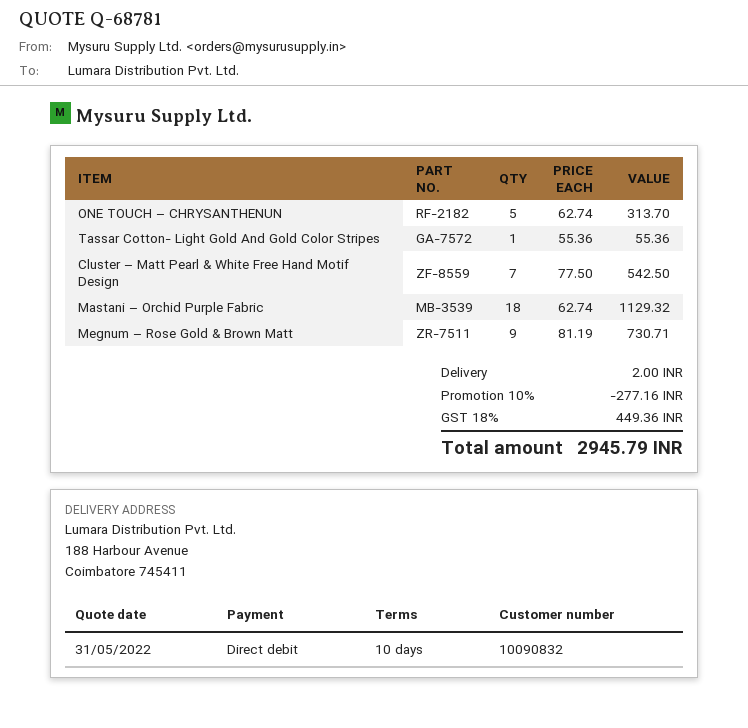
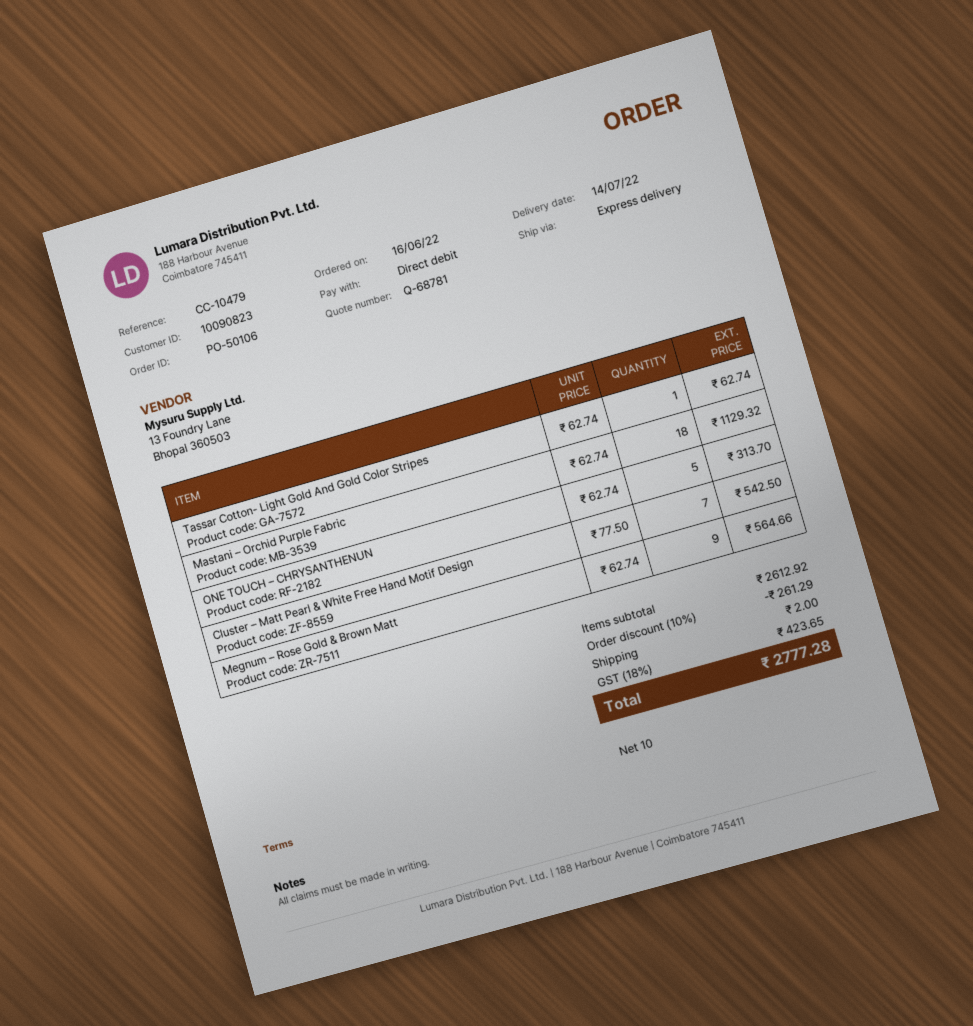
customer number: 10090832 -> 10090823
Tassar Cotton- Light Gold And Gold Color Stripes: 1 x 55.36 = 55.36 -> 1 x 62.74 = 62.74
Megnum – Rose Gold & Brown Matt: 9 x 81.19 = 730.71 -> 9 x 62.74 = 564.66
discount: 10% = 277.16 -> 10% = 261.29
tax: 18% = 449.36 -> 18% = 423.65
total: 2945.79 -> 2777.28

